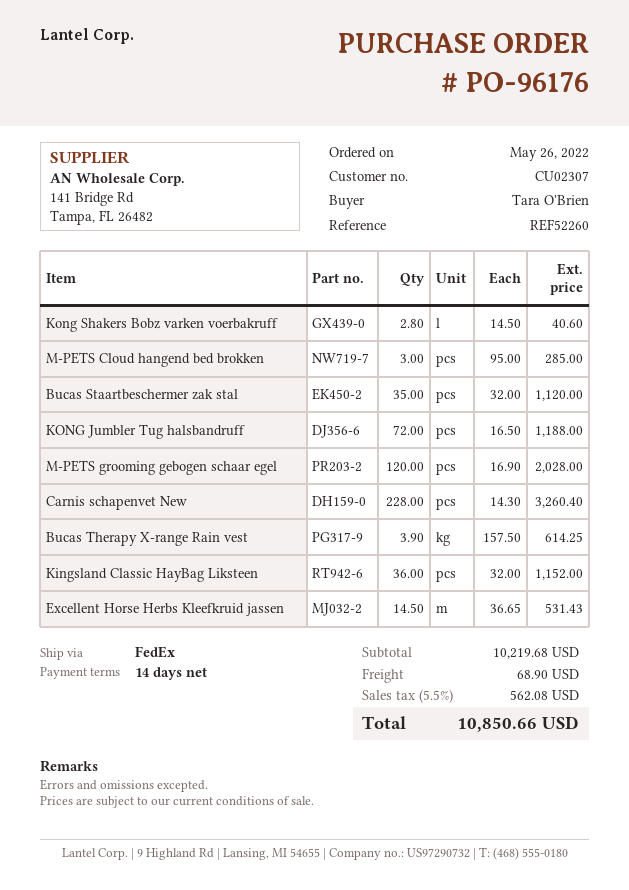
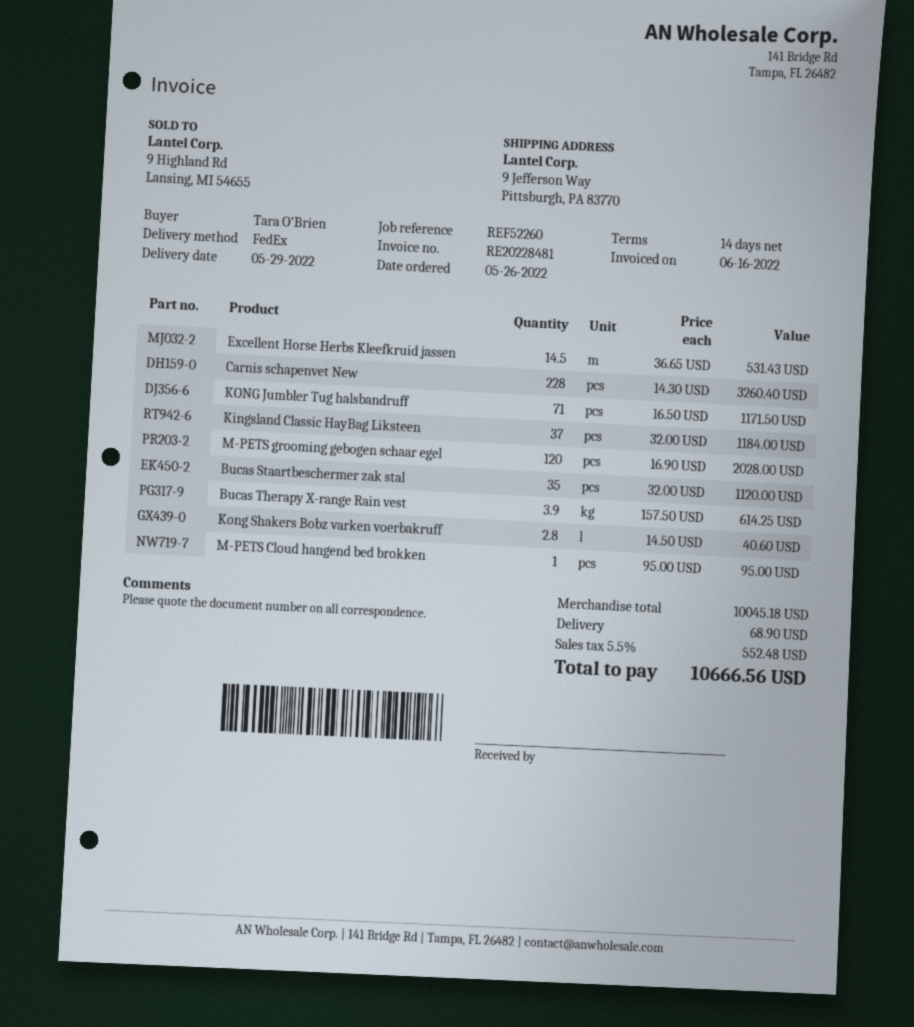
M-PETS Cloud hangend bed brokken: 3 x 95.00 = 285.00 -> 1 x 95.00 = 95.00
KONG Jumbler Tug halsbandruff: 72 x 16.50 = 1188.00 -> 71 x 16.50 = 1171.50
Kingsland Classic HayBag Liksteen: 36 x 32.00 = 1152.00 -> 37 x 32.00 = 1184.00
subtotal: 10219.68 -> 10045.18
tax: 5.5% = 562.08 -> 5.5% = 552.48
total: 10850.66 -> 10666.56

